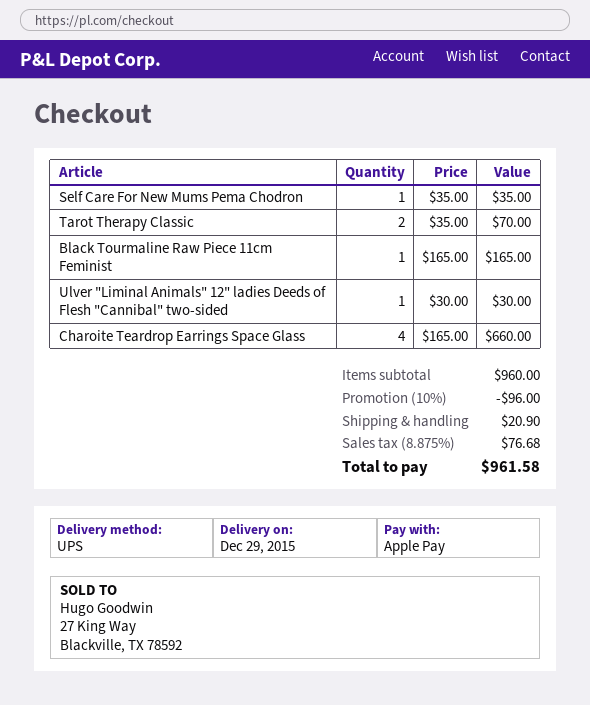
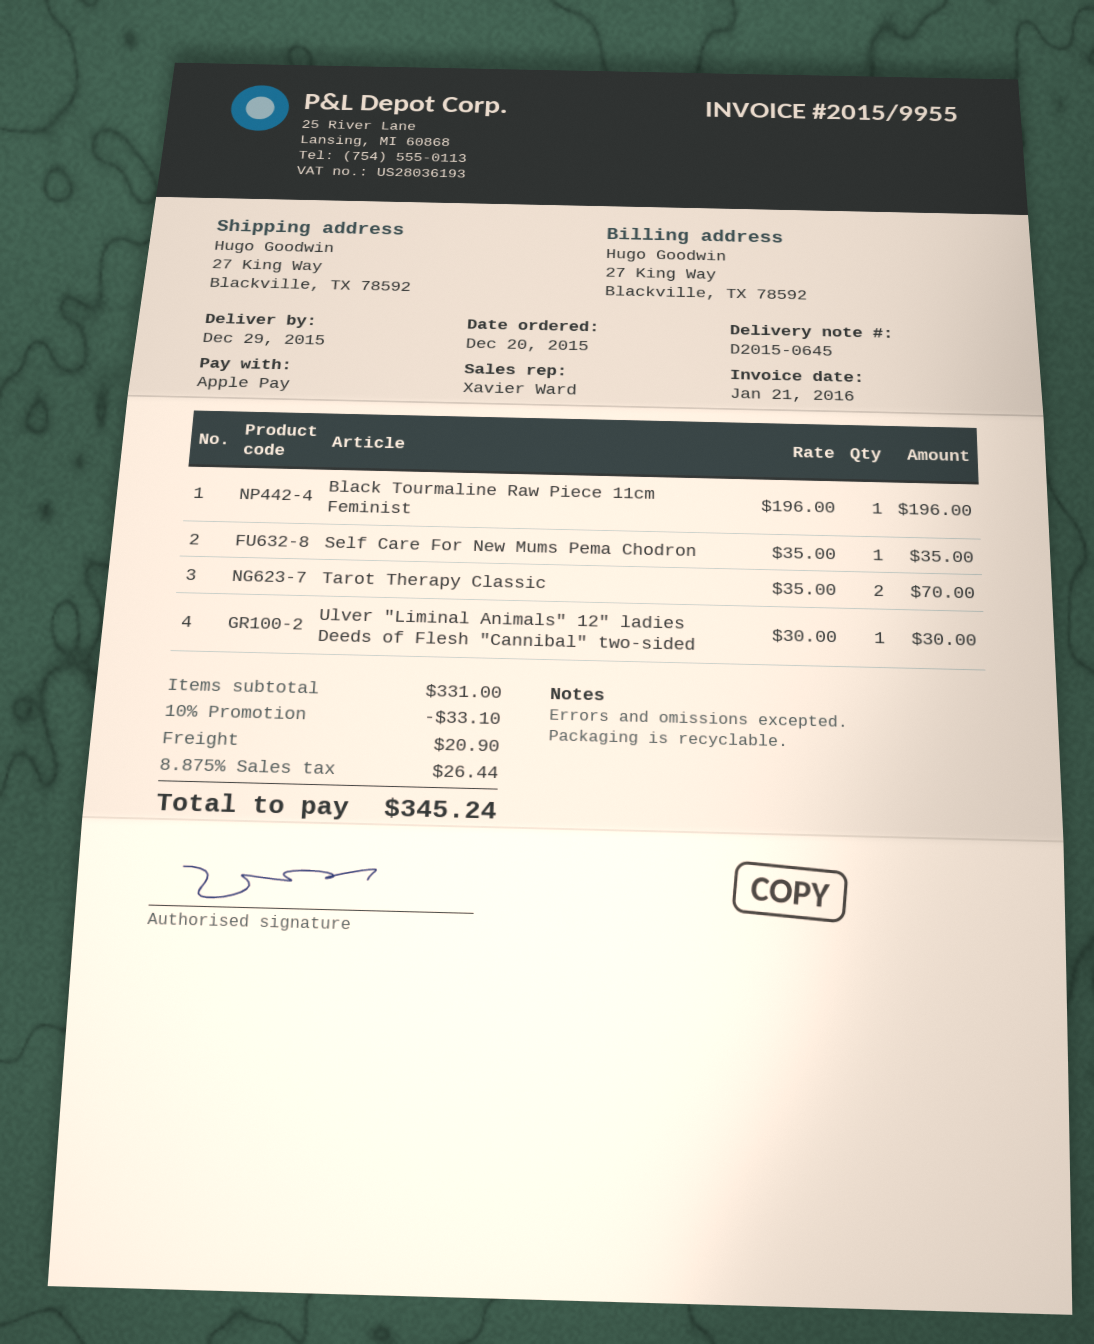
Black Tourmaline Raw Piece 11cm Feminist: 1 x 165.00 = 165.00 -> 1 x 196.00 = 196.00
Charoite Teardrop Earrings Space Glass: 4 x 165.00 = 660.00 -> none
subtotal: 960.00 -> 331.00
discount: 10% = 96.00 -> 10% = 33.10
tax: 8.875% = 76.68 -> 8.875% = 26.44
total: 961.58 -> 345.24

